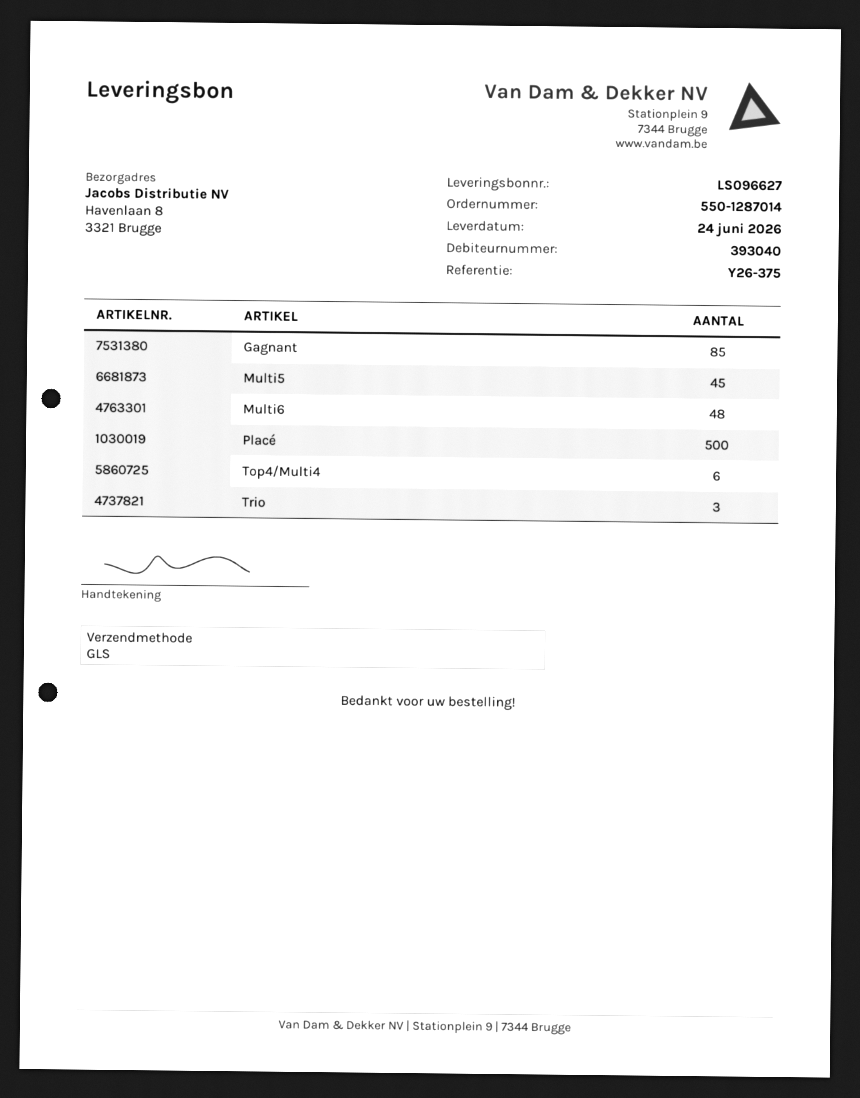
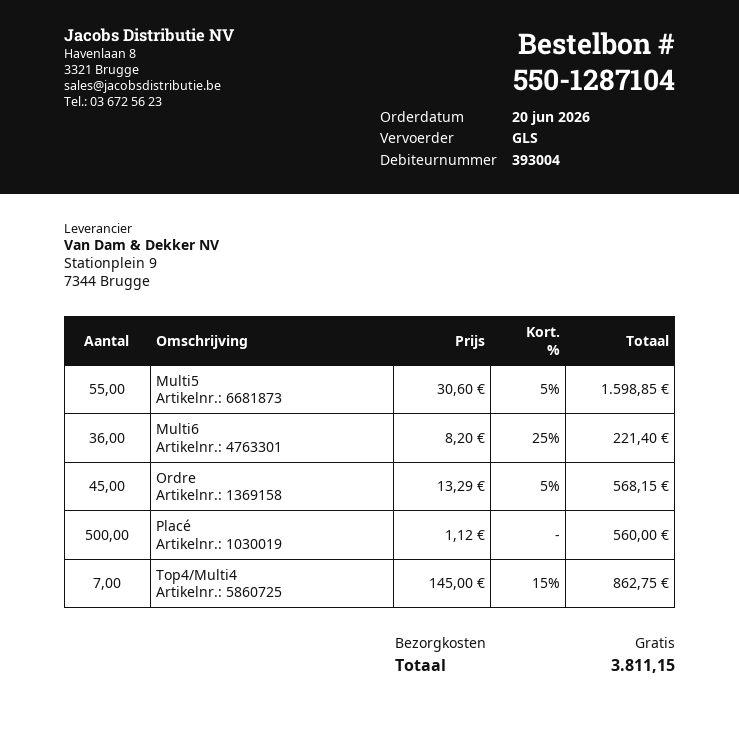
order number: 550-1287014 -> 550-1287104
customer number: 393040 -> 393004
Gagnant: 85 -> none
Multi5: 45 -> 55
Multi6: 48 -> 36
Top4/Multi4: 6 -> 7
Trio: 3 -> none
Ordre: none -> 45

